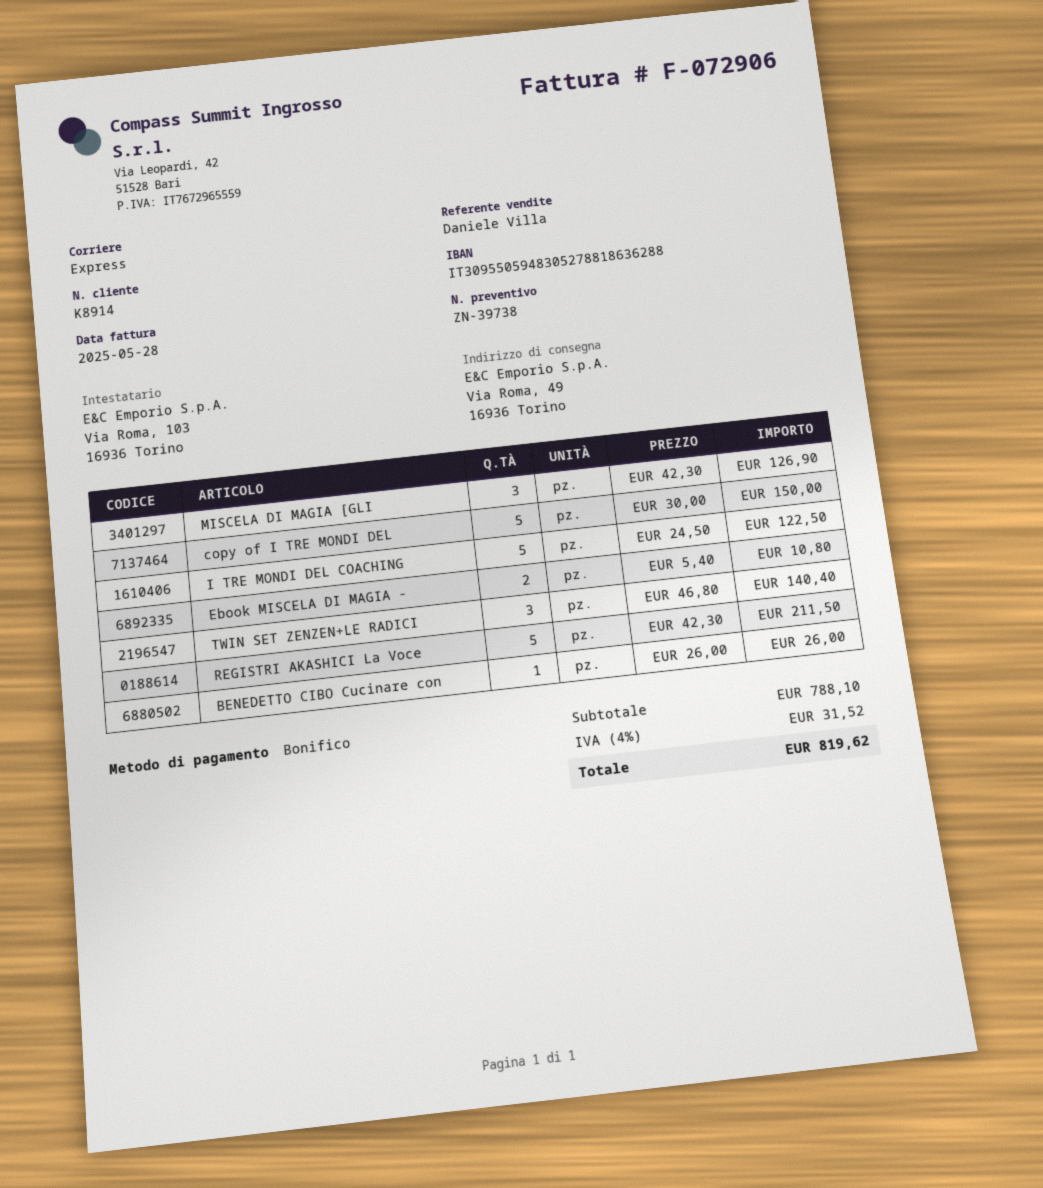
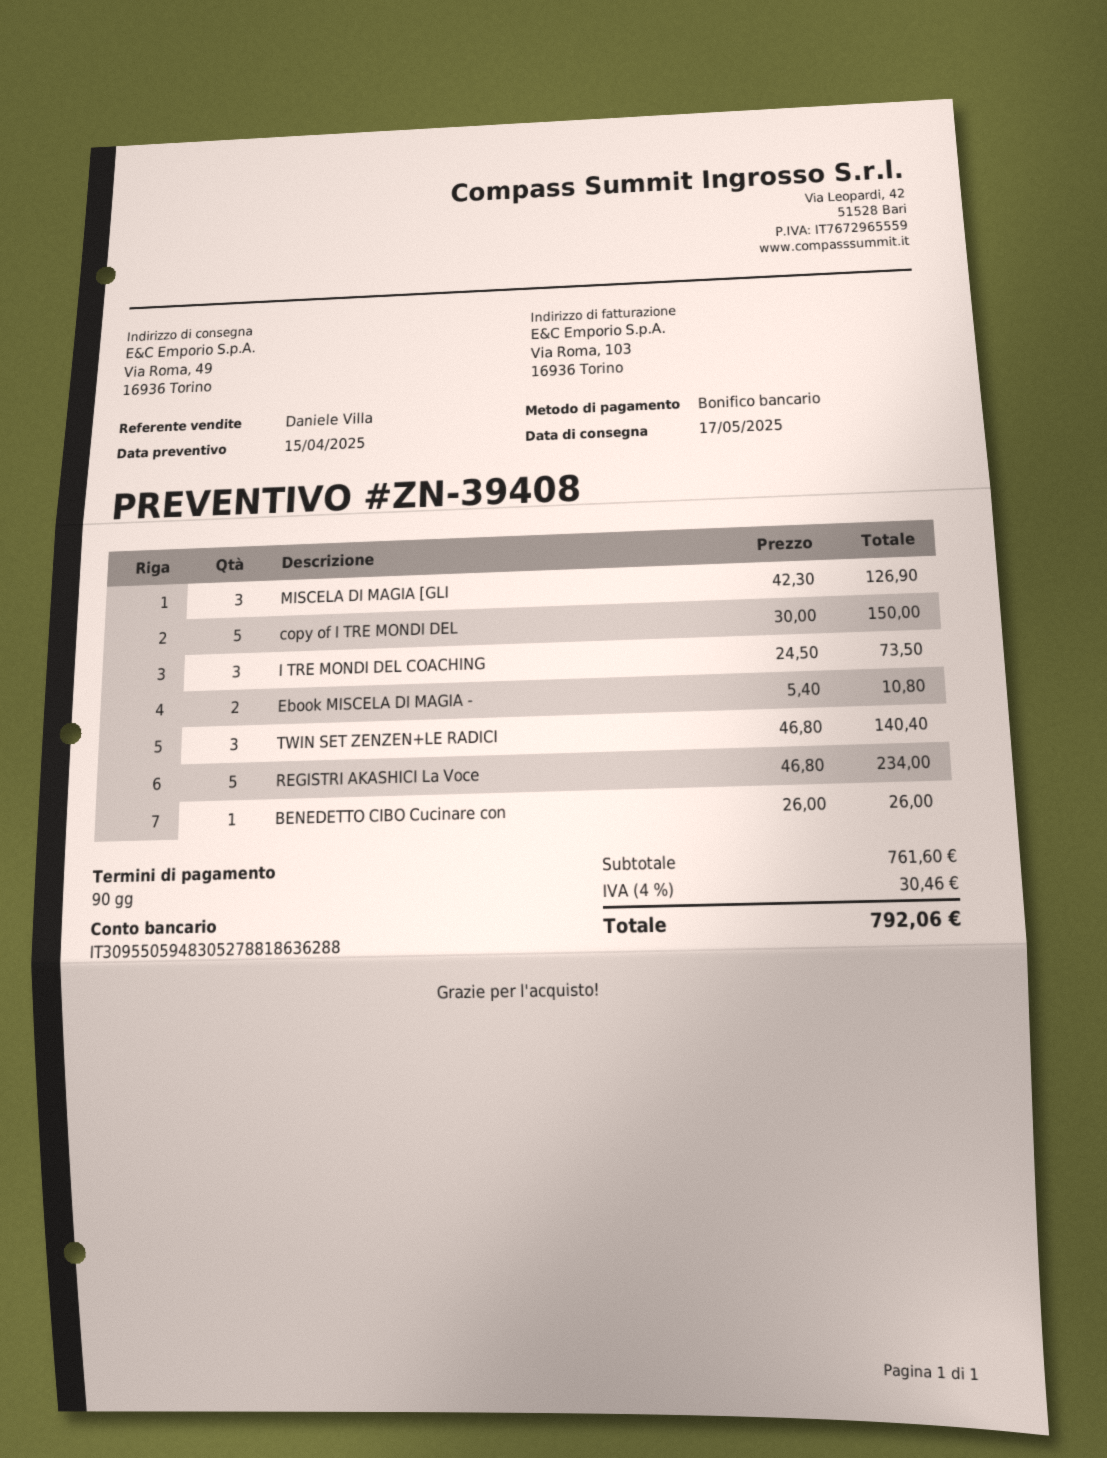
quote number: ZN-39738 -> ZN-39408
I TRE MONDI DEL COACHING: 5 x 24.50 = 122.50 -> 3 x 24.50 = 73.50
REGISTRI AKASHICI La Voce: 5 x 42.30 = 211.50 -> 5 x 46.80 = 234.00
subtotal: 788.10 -> 761.60
tax: 4% = 31.52 -> 4% = 30.46
total: 819.62 -> 792.06

